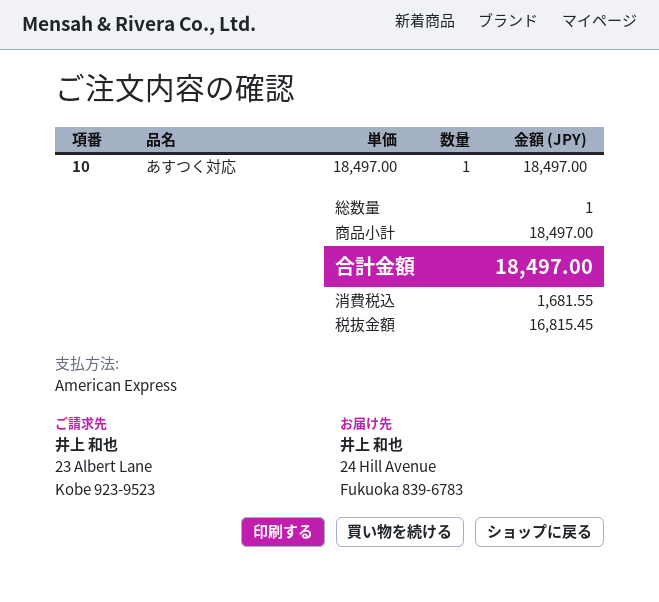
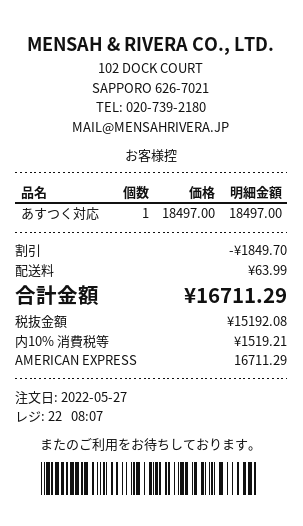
discount: none -> 1849.70
shipping: none -> 63.99
net: 16815.45 -> 15192.08
tax: 1681.55 -> 1519.21
total: 18497.00 -> 16711.29

